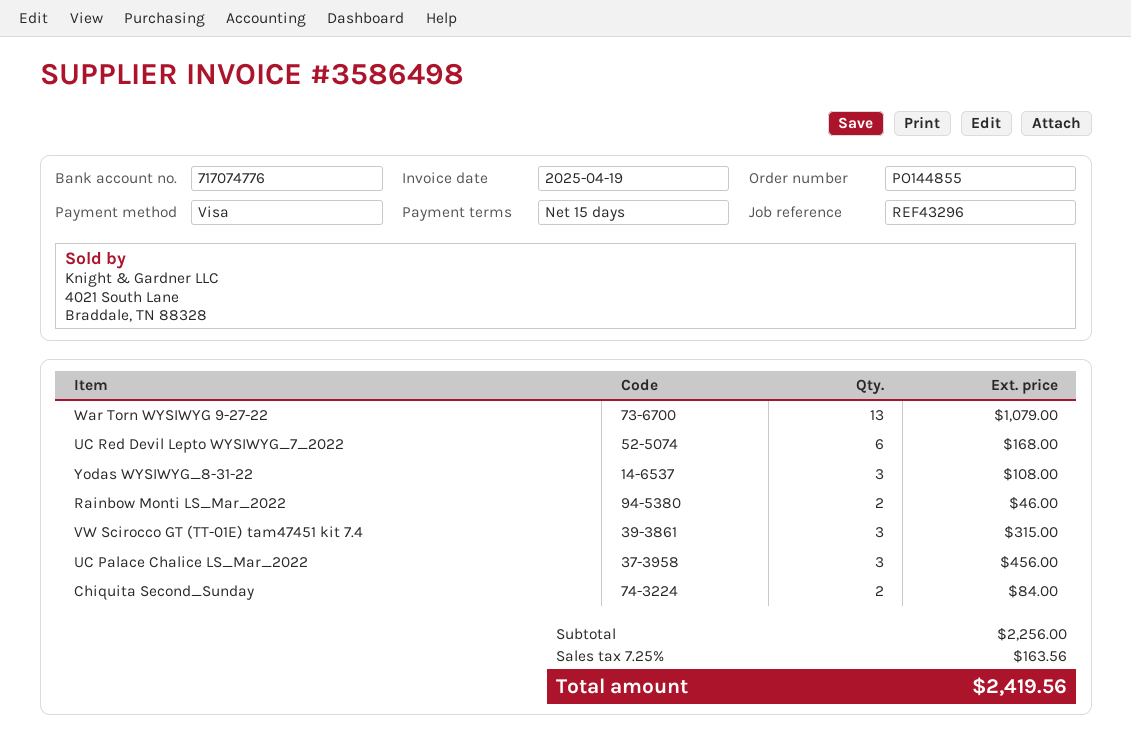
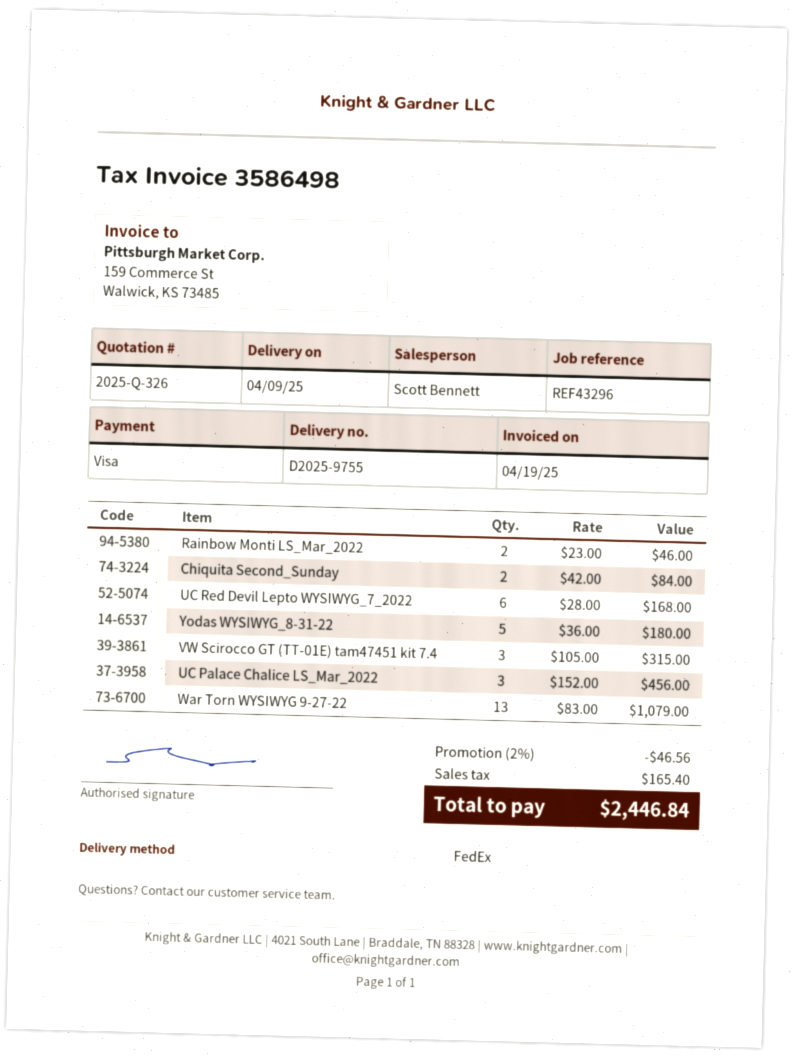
Yodas WYSIWYG_8-31-22: 3 for 108.00 -> 5 for 180.00
discount: none -> 2% = 46.56
tax: 163.56 -> 165.40
total: 2419.56 -> 2446.84

